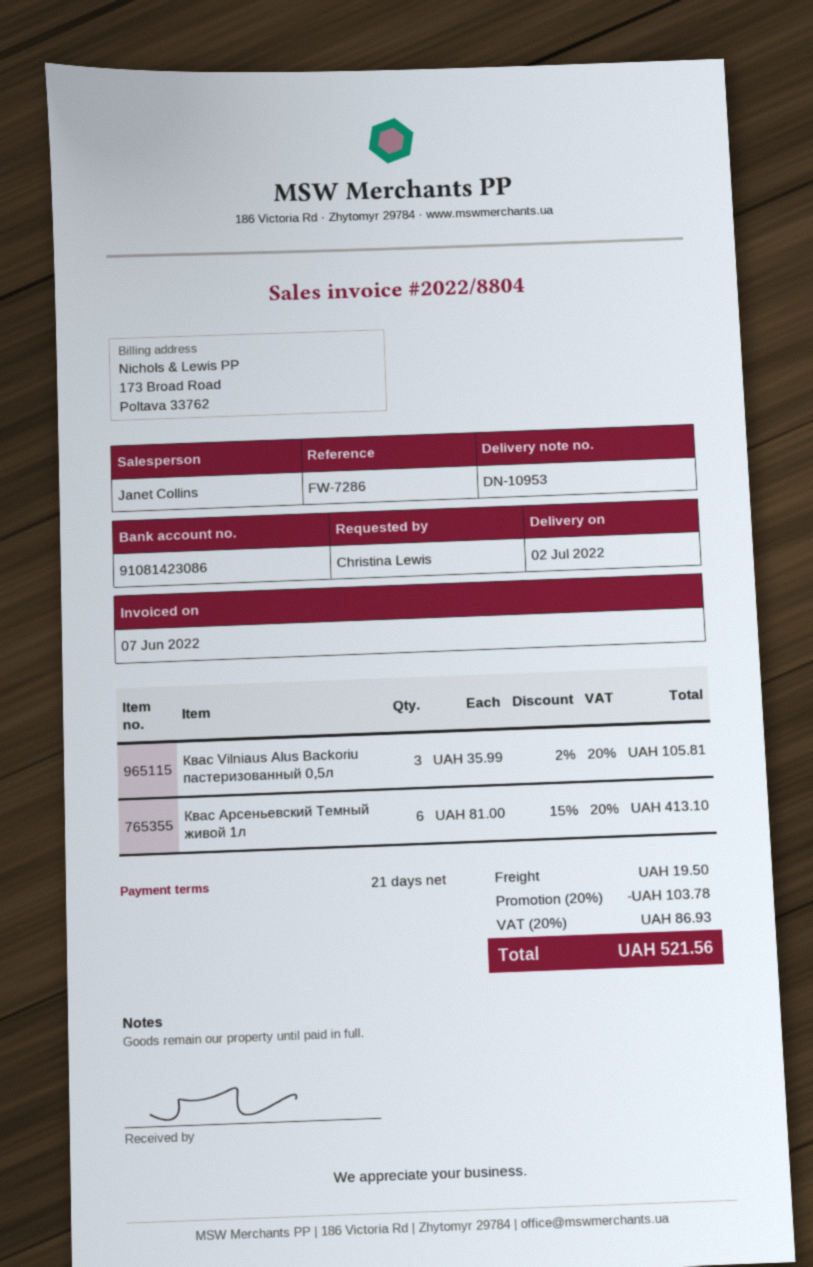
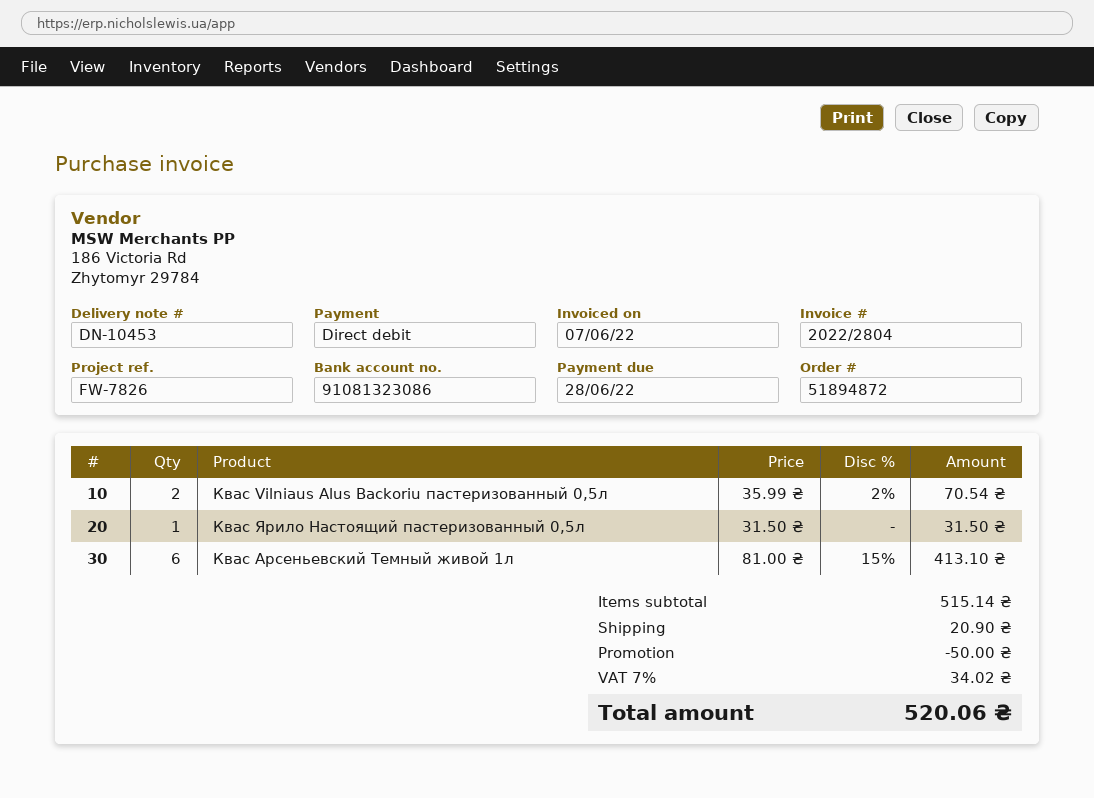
delivery note number: DN-10953 -> DN-10453
invoice number: 2022/8804 -> 2022/2804
reference: FW-7286 -> FW-7826
bank account: 91081423086 -> 91081323086
Квас Vilniaus Аlus Backoriu пастеризованный 0,5л: 3 x 35.99 - 2% = 105.81 -> 2 x 35.99 - 2% = 70.54
Квас Ярило Настоящий пастеризованный 0,5л: none -> 1 x 31.50 = 31.50
discount: 103.78 -> 50.00
shipping: 19.50 -> 20.90
tax: 20% = 86.93 -> 7% = 34.02
total: 521.56 -> 520.06

